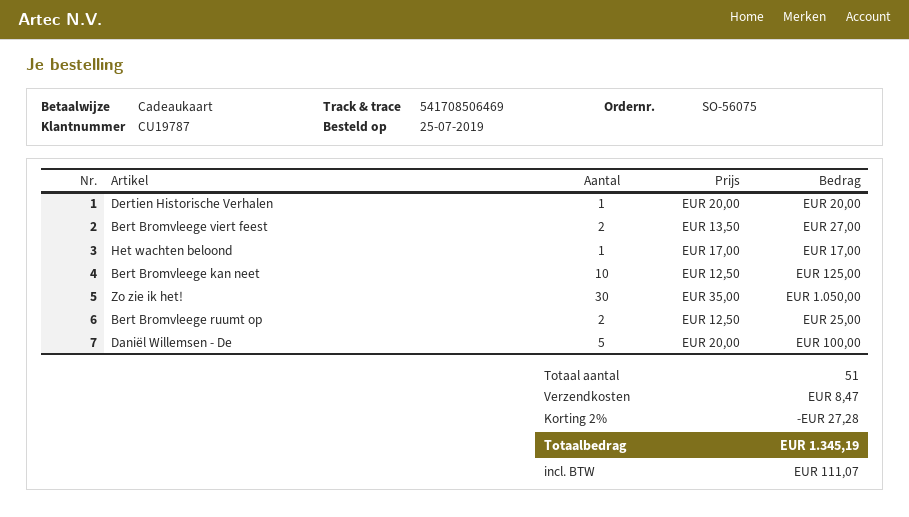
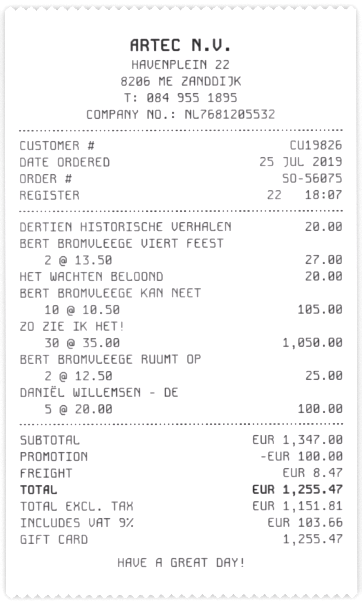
customer number: CU19787 -> CU19826
Het wachten beloond: 1 x 17.00 = 17.00 -> 1 x 20.00 = 20.00
Bert Bromvleege kan neet: 10 x 12.50 = 125.00 -> 10 x 10.50 = 105.00
discount: 27.28 -> 100.00
tax: 111.07 -> 103.66
total: 1345.19 -> 1255.47

